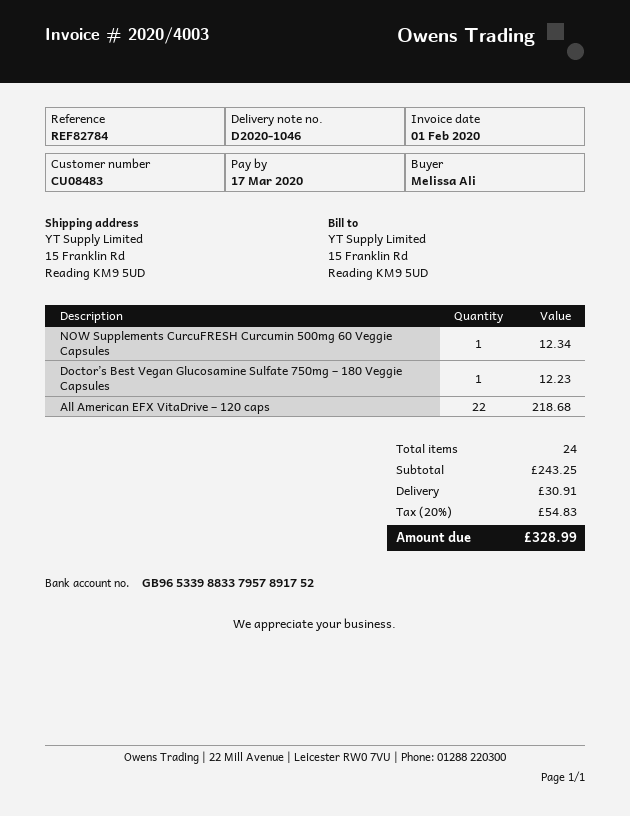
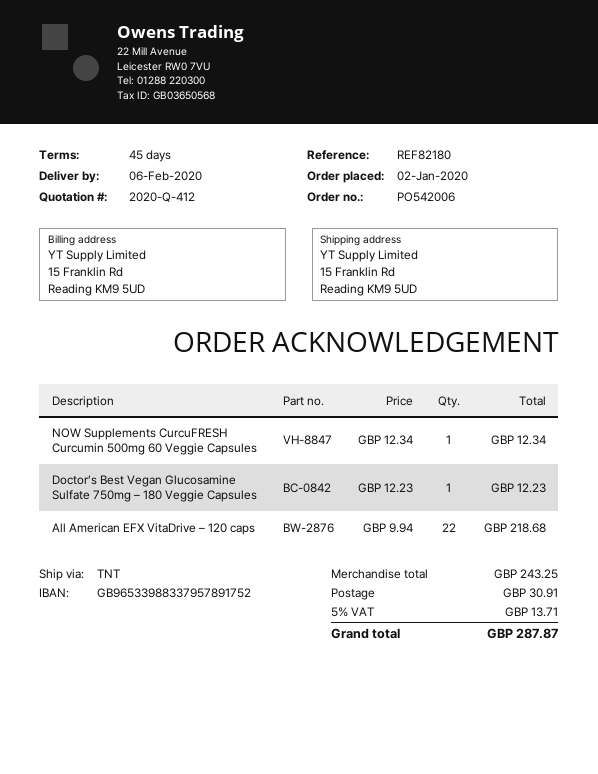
reference: REF82784 -> REF82180
tax: 20% = 54.83 -> 5% = 13.71
total: 328.99 -> 287.87

